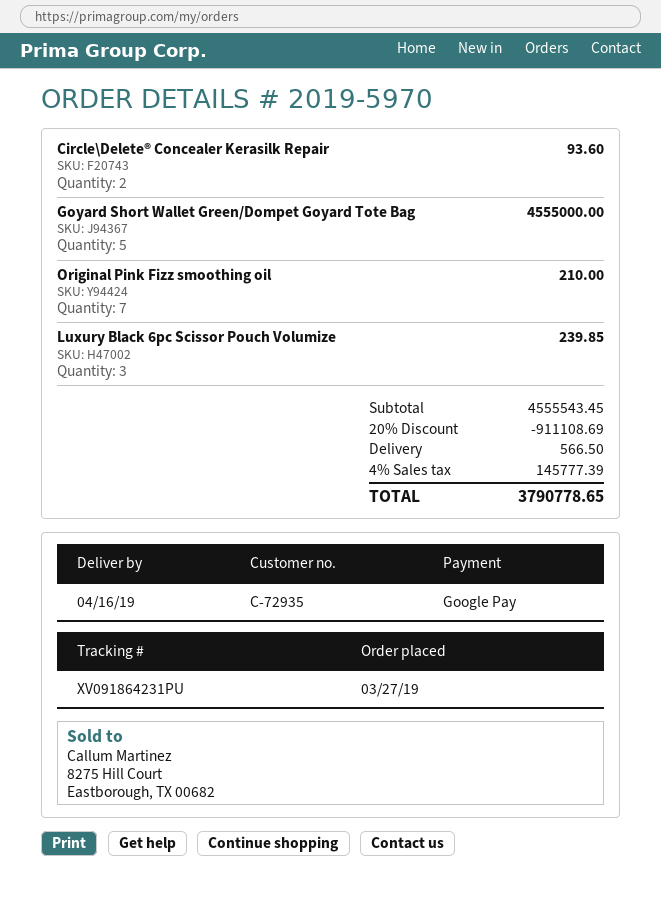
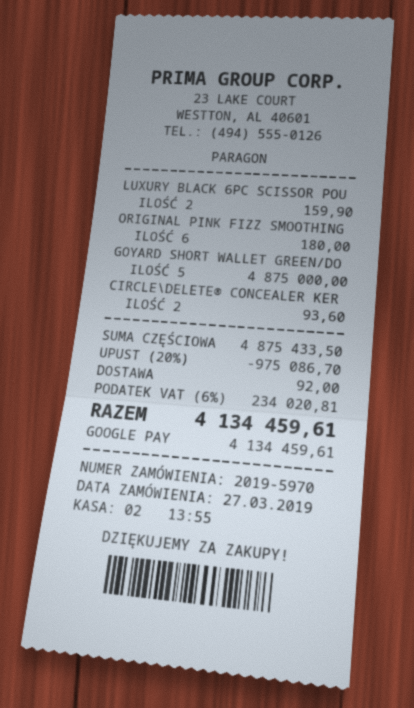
Goyard Short Wallet Green/Dompet Goyard Tote Bag: 5 for 4555000.00 -> 5 for 4875000.00
Original Pink Fizz smoothing oil: 7 for 210.00 -> 6 for 180.00
Luxury Black 6pc Scissor Pouch Volumize: 3 for 239.85 -> 2 for 159.90
subtotal: 4555543.45 -> 4875433.50
discount: 20% = 911108.69 -> 20% = 975086.70
shipping: 566.50 -> 92.00
tax: 4% = 145777.39 -> 6% = 234020.81
total: 3790778.65 -> 4134459.61

